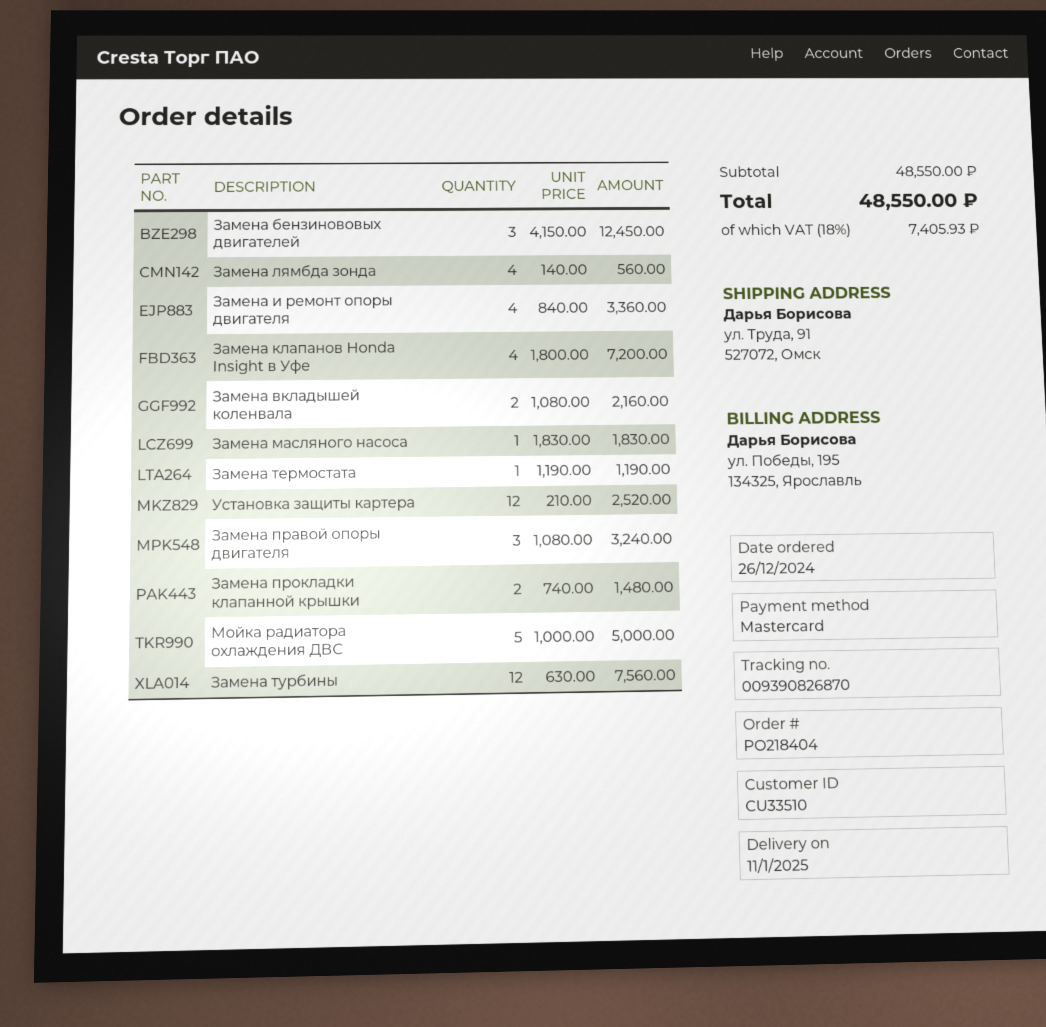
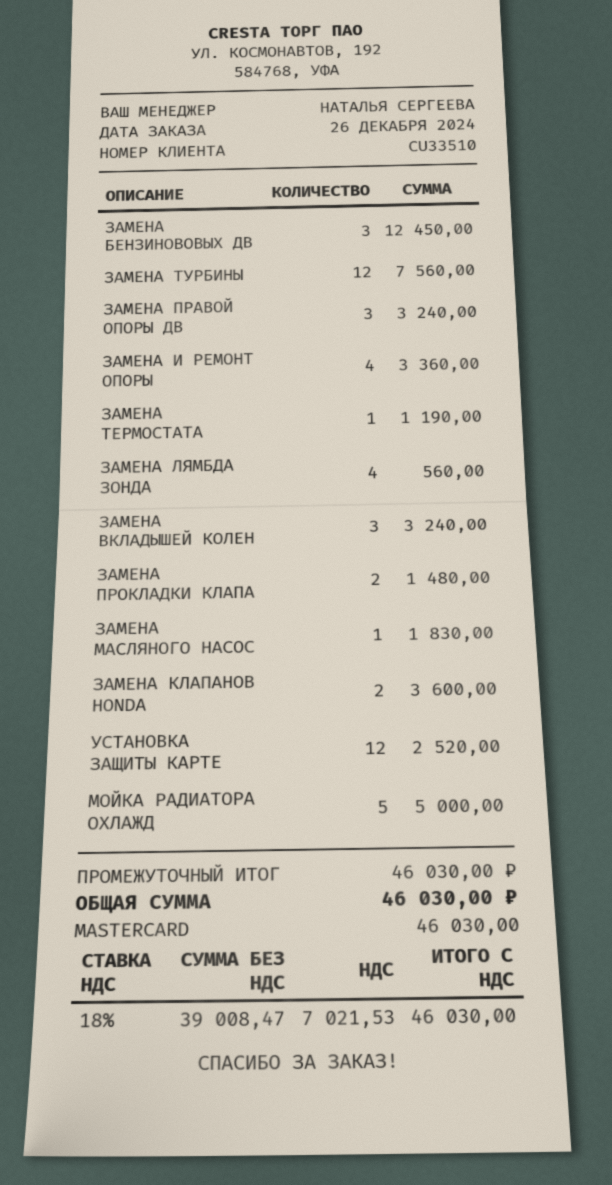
Замена клапанов Honda Insight в Уфе: 4 for 7200.00 -> 2 for 3600.00
Замена вкладышей коленвала: 2 for 2160.00 -> 3 for 3240.00
subtotal: 48550.00 -> 46030.00
tax: 18% = 7405.93 -> 18% = 7021.53
total: 48550.00 -> 46030.00

